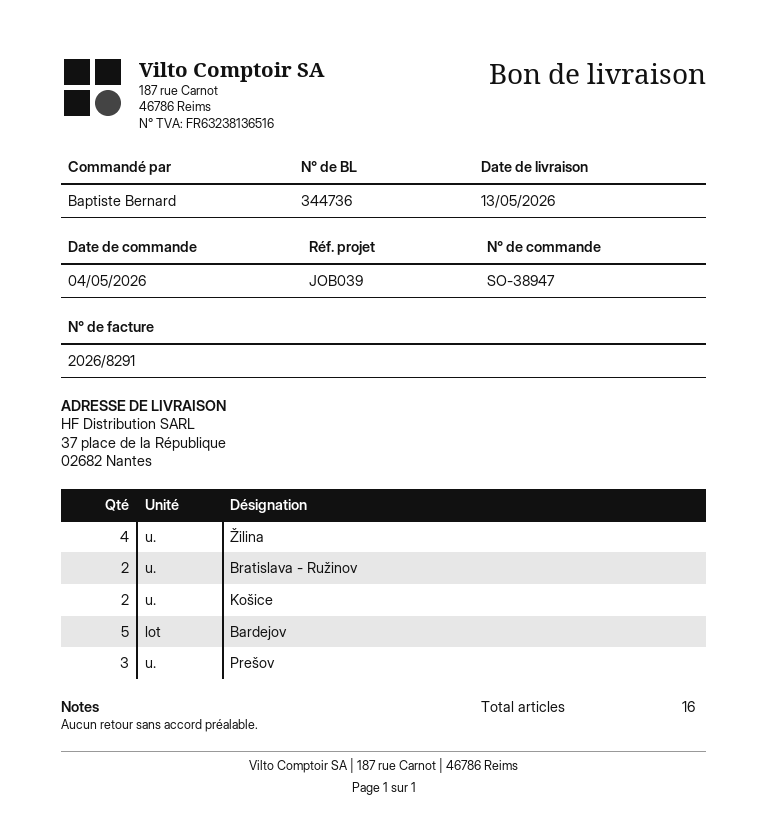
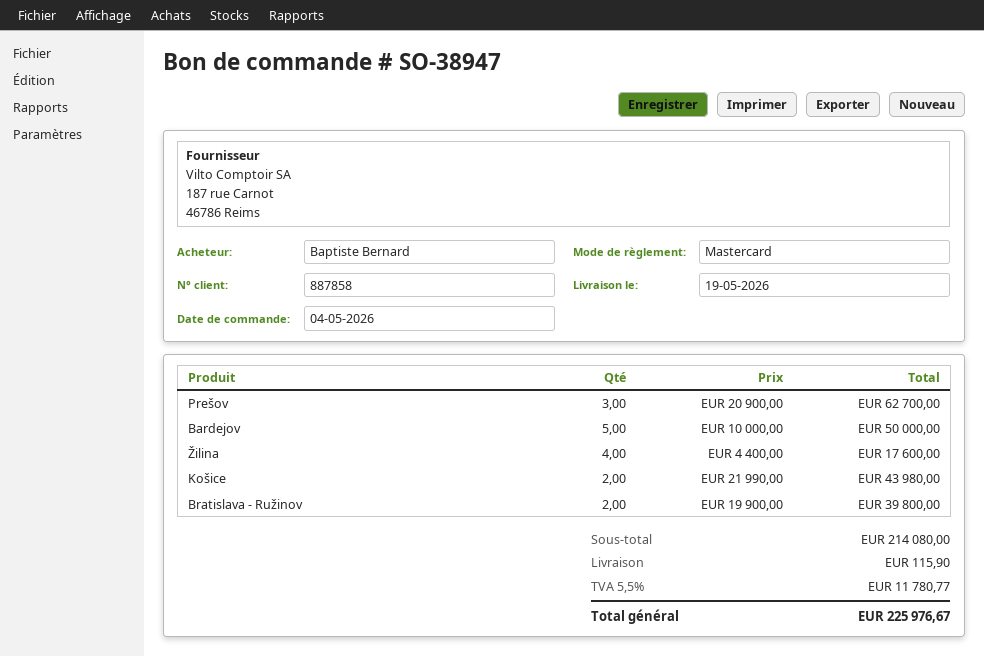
delivery date: 2026-05-13 -> 2026-05-19

